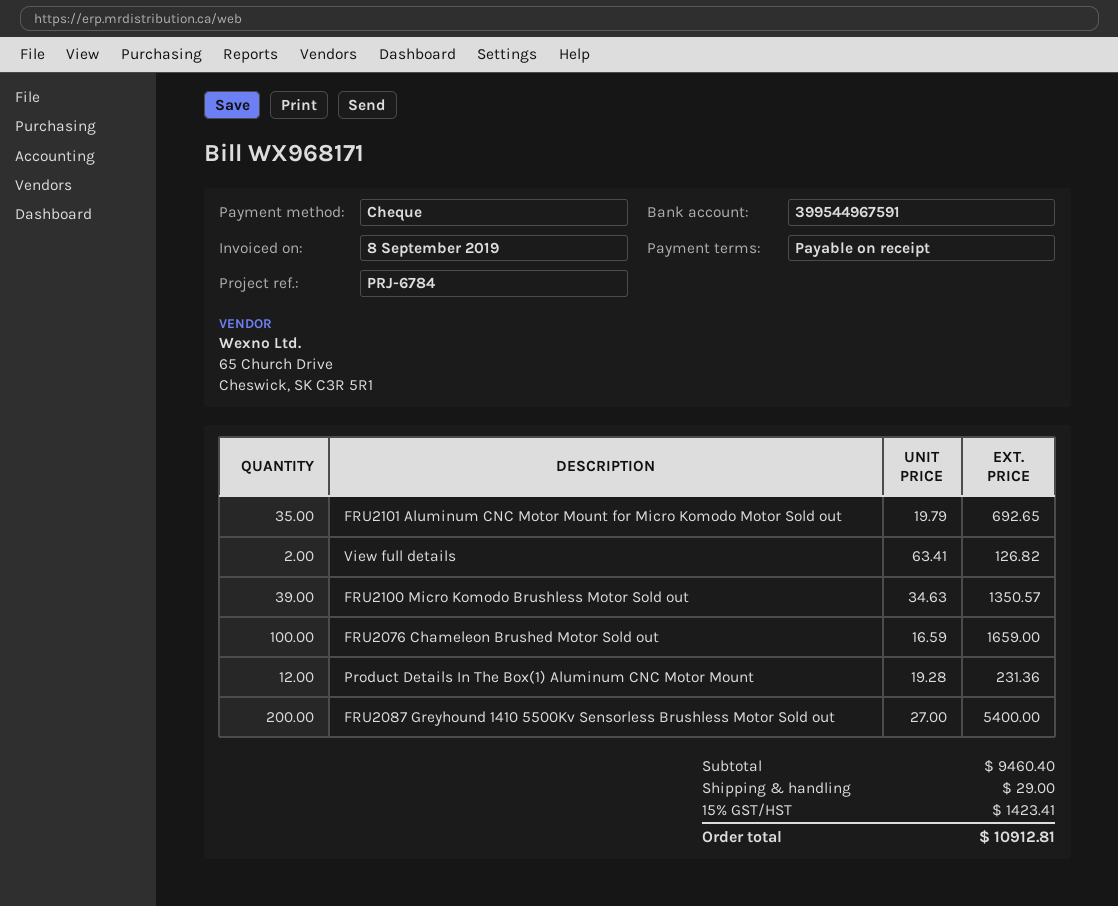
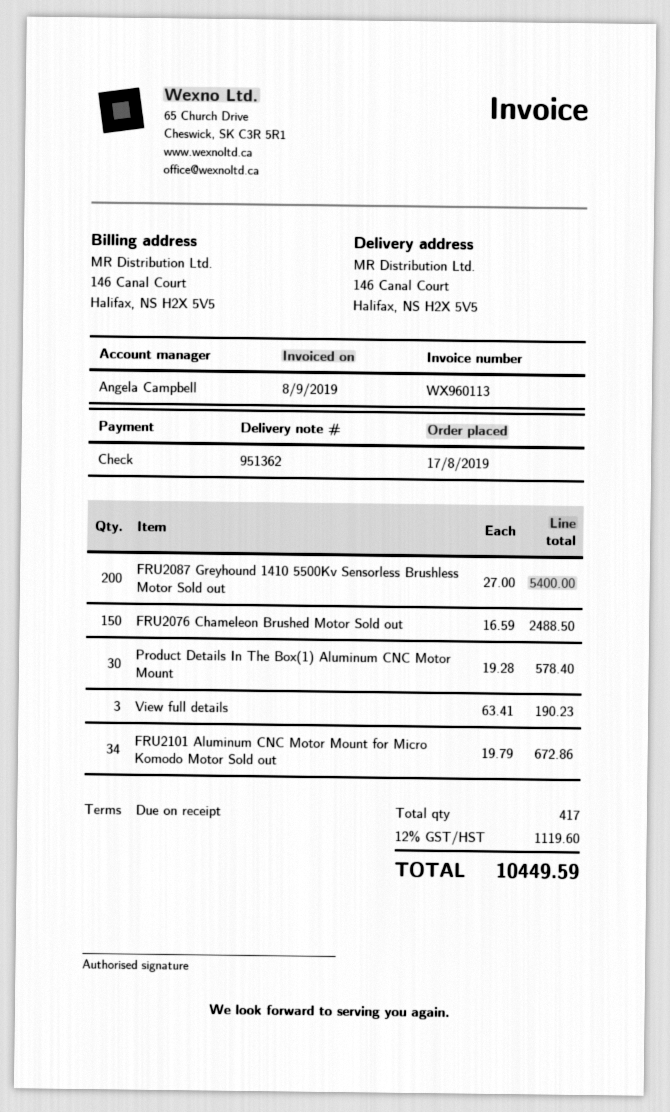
invoice number: WX968171 -> WX960113
FRU2101 Aluminum CNC Motor Mount for Micro Komodo Motor Sold out: 35 x 19.79 = 692.65 -> 34 x 19.79 = 672.86
View full details: 2 x 63.41 = 126.82 -> 3 x 63.41 = 190.23
FRU2100 Micro Komodo Brushless Motor Sold out: 39 x 34.63 = 1350.57 -> none
FRU2076 Chameleon Brushed Motor Sold out: 100 x 16.59 = 1659.00 -> 150 x 16.59 = 2488.50
Product Details In The Box(1) Aluminum CNC Motor Mount: 12 x 19.28 = 231.36 -> 30 x 19.28 = 578.40
shipping: 29.00 -> none
tax: 15% = 1423.41 -> 12% = 1119.60
total: 10912.81 -> 10449.59

